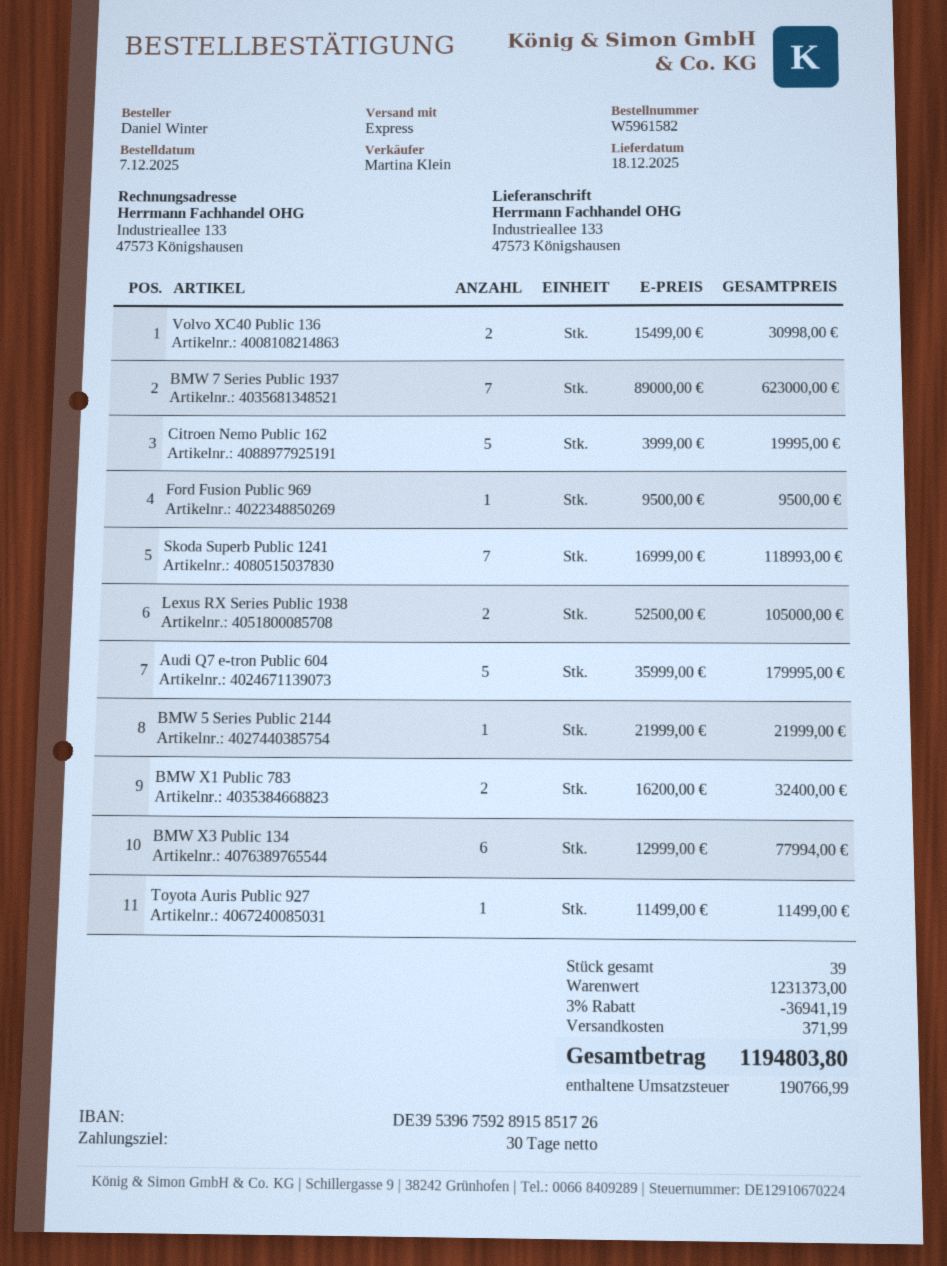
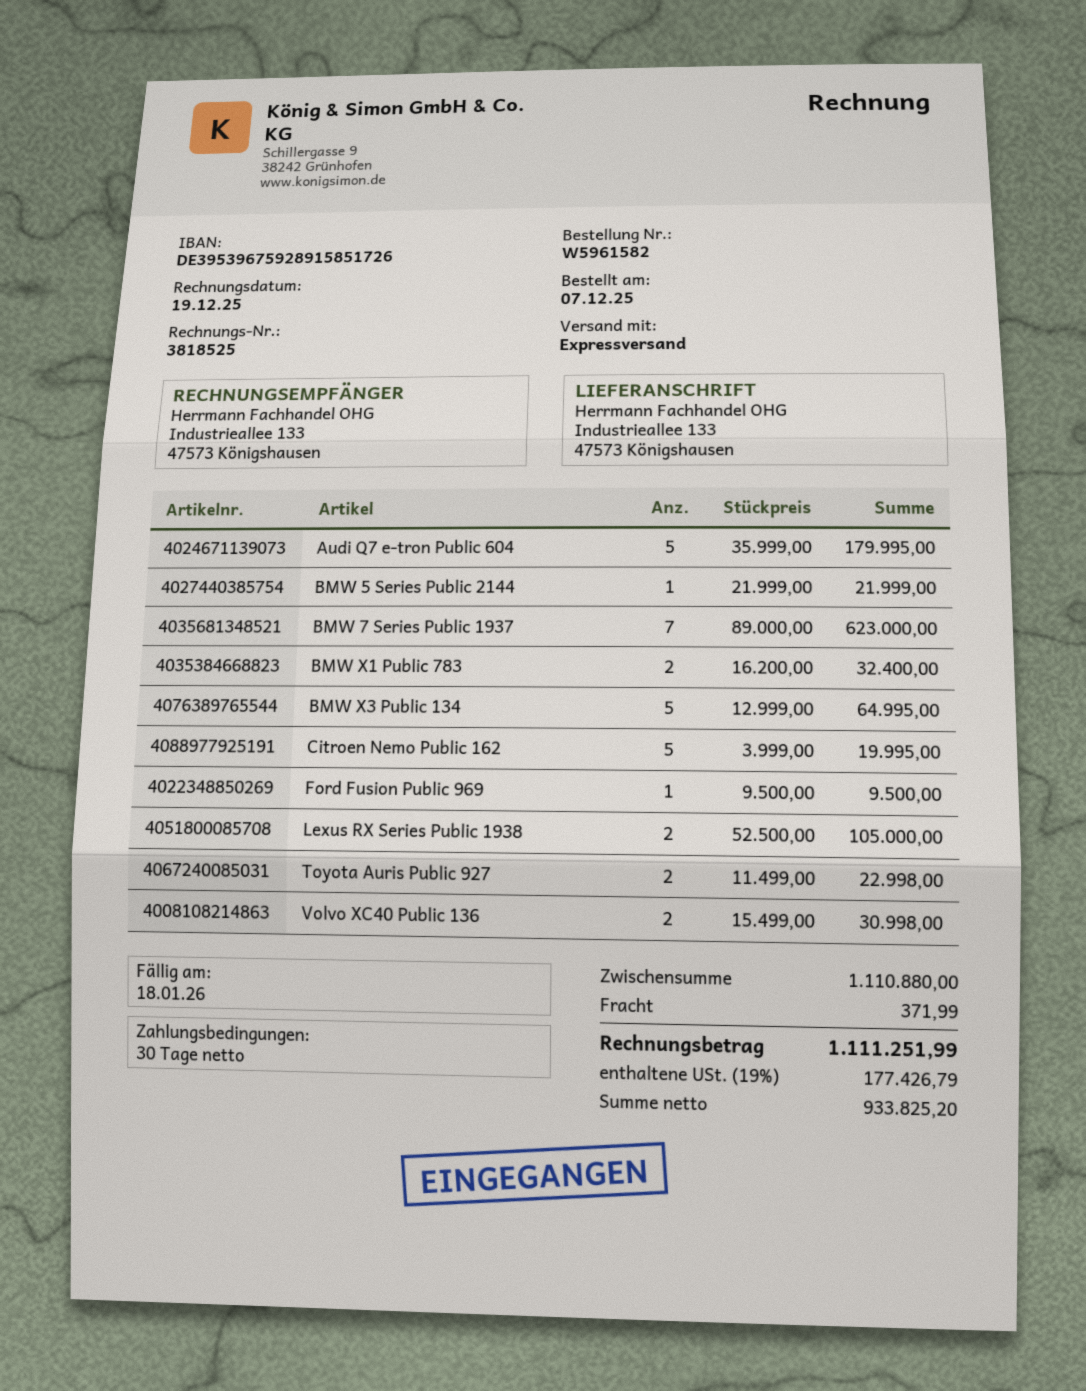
Skoda Superb Public 1241: 7 x 16999.00 = 118993.00 -> none
BMW X3 Public 134: 6 x 12999.00 = 77994.00 -> 5 x 12999.00 = 64995.00
Toyota Auris Public 927: 1 x 11499.00 = 11499.00 -> 2 x 11499.00 = 22998.00
subtotal: 1231373.00 -> 1110880.00
discount: 3% = 36941.19 -> none
tax: 190766.99 -> 177426.79
total: 1194803.80 -> 1111251.99

